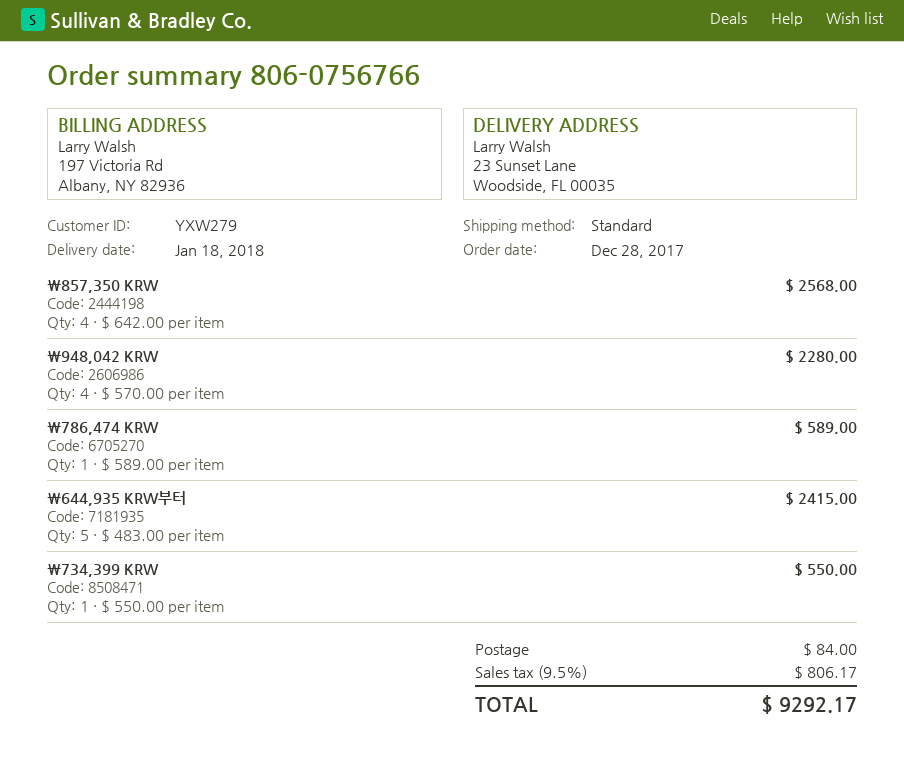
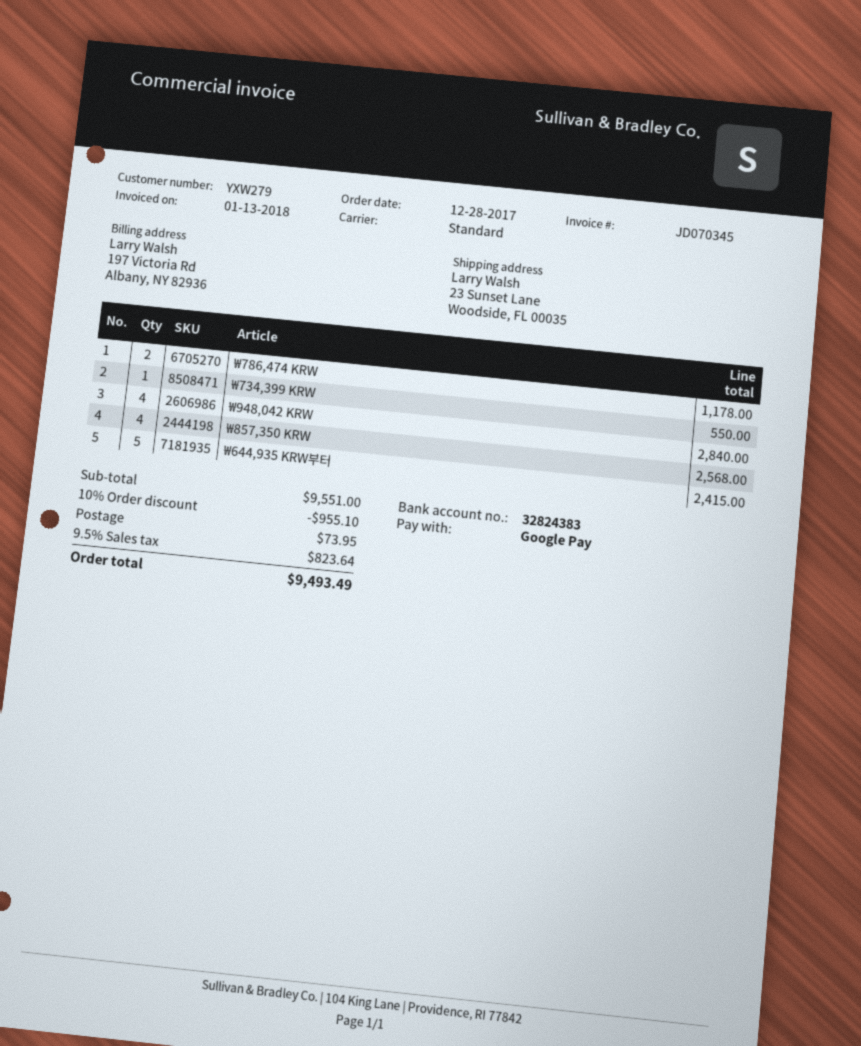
₩948,042 KRW: 4 for 2280.00 -> 4 for 2840.00
₩786,474 KRW: 1 for 589.00 -> 2 for 1178.00
discount: none -> 10% = 955.10
shipping: 84.00 -> 73.95
tax: 9.5% = 806.17 -> 9.5% = 823.64
total: 9292.17 -> 9493.49

